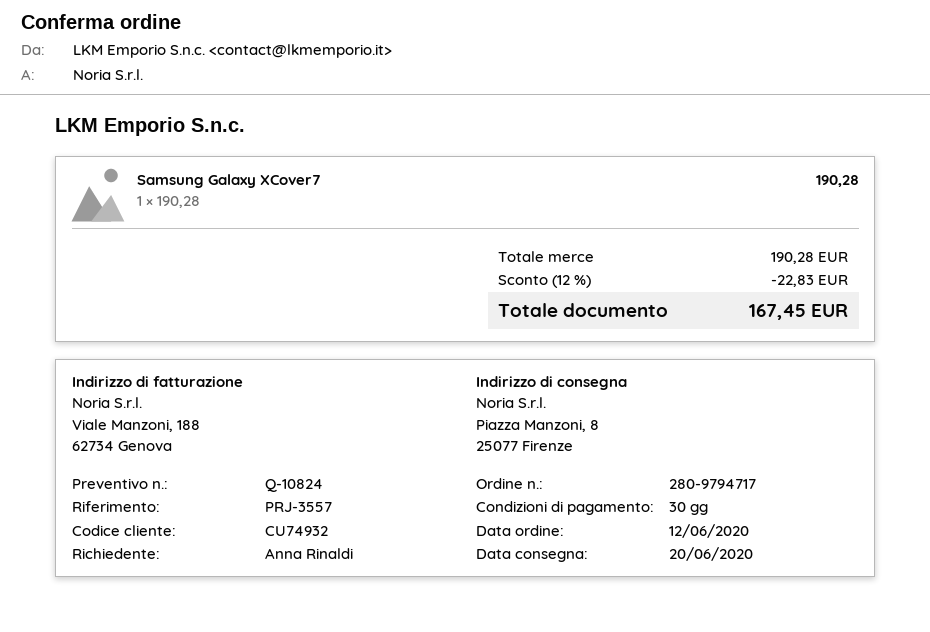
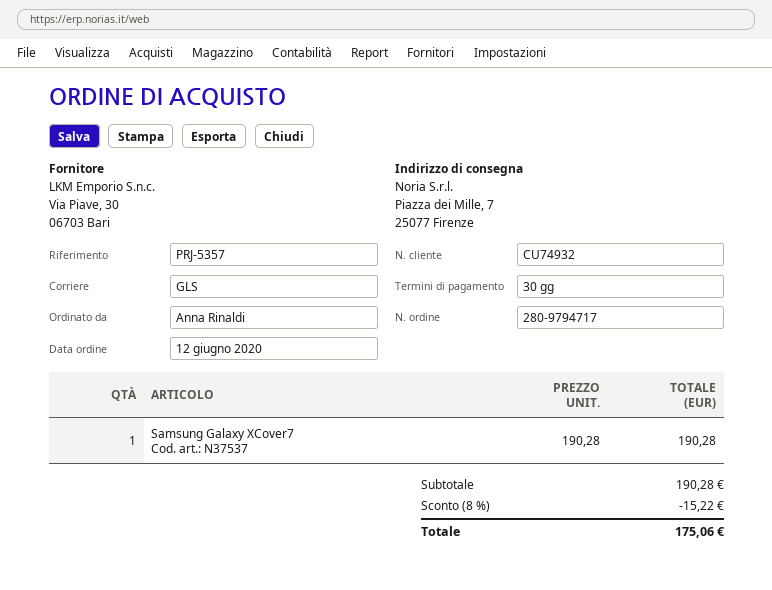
reference: PRJ-3557 -> PRJ-5357
ship to: Piazza Manzoni, 8, 25077 Firenze -> Piazza dei Mille, 7, 25077 Firenze
discount: 12% = 22.83 -> 8% = 15.22
total: 167.45 -> 175.06

